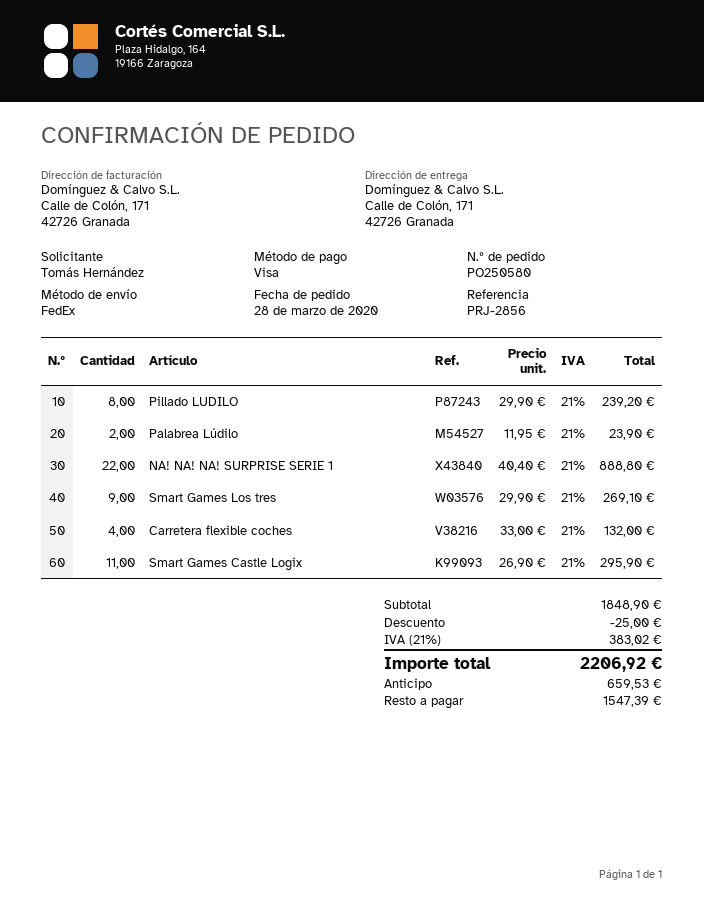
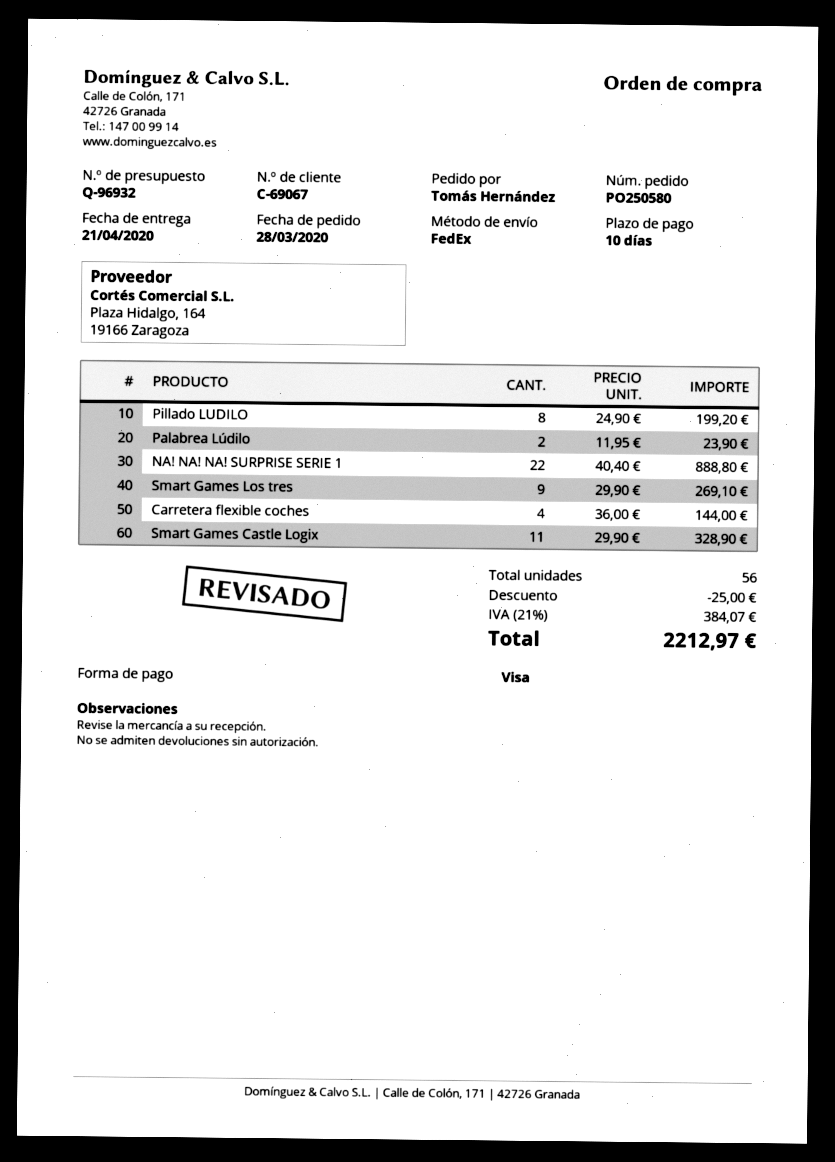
Pillado LUDILO: 8 x 29.90 = 239.20 -> 8 x 24.90 = 199.20
Carretera flexible coches: 4 x 33.00 = 132.00 -> 4 x 36.00 = 144.00
Smart Games Castle Logix: 11 x 26.90 = 295.90 -> 11 x 29.90 = 328.90
tax: 21% = 383.02 -> 21% = 384.07
total: 2206.92 -> 2212.97

